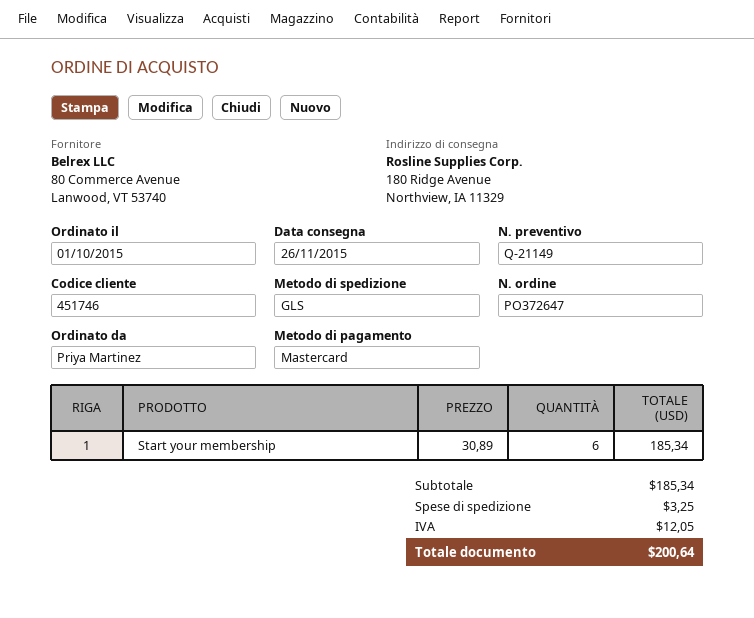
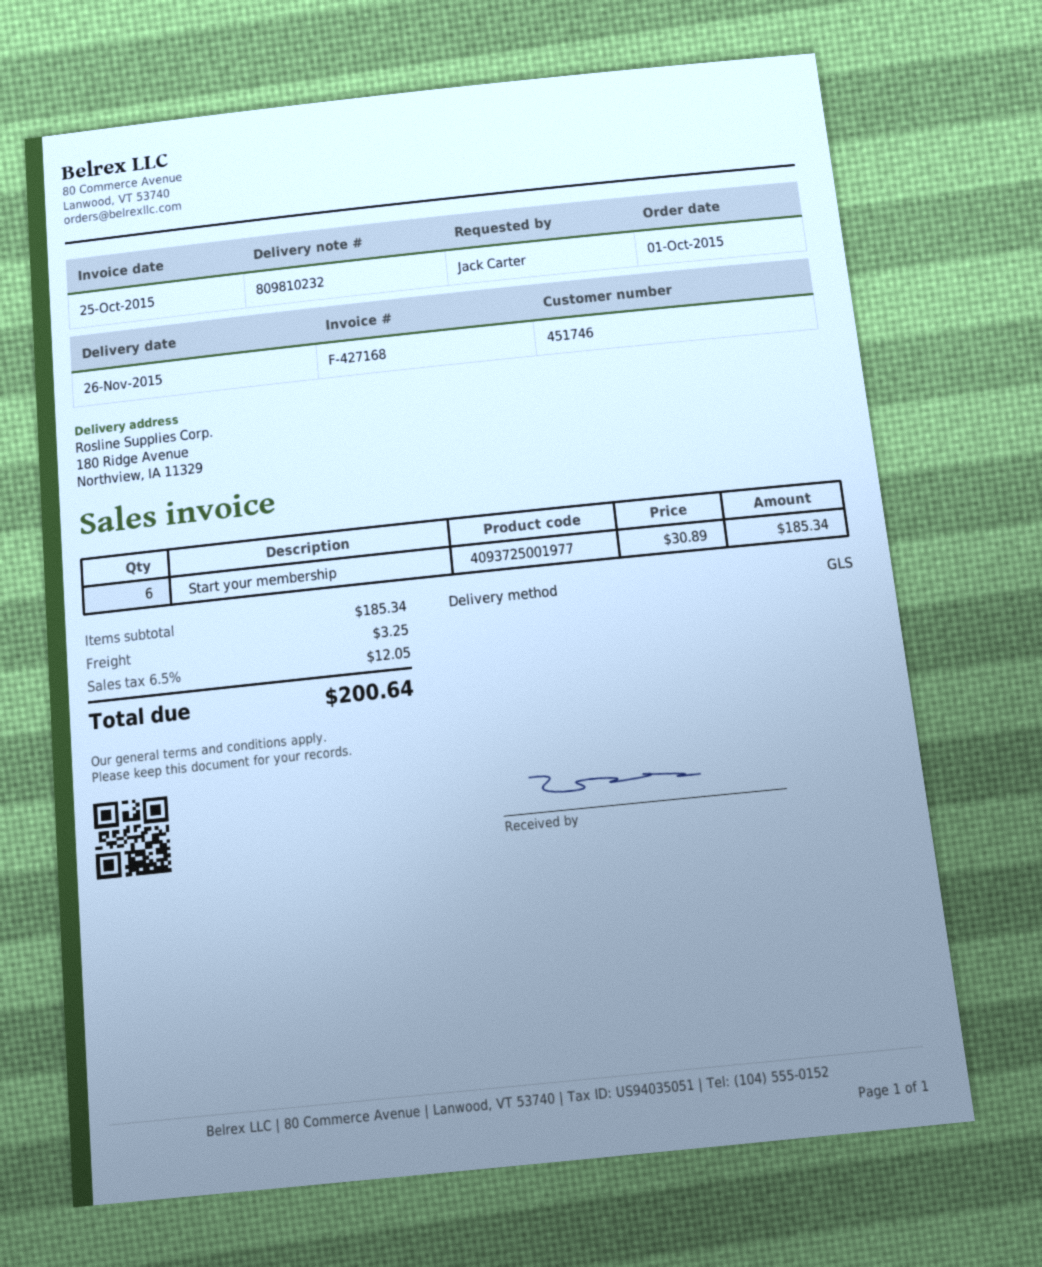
ordered by: Priya Martinez -> Jack Carter

